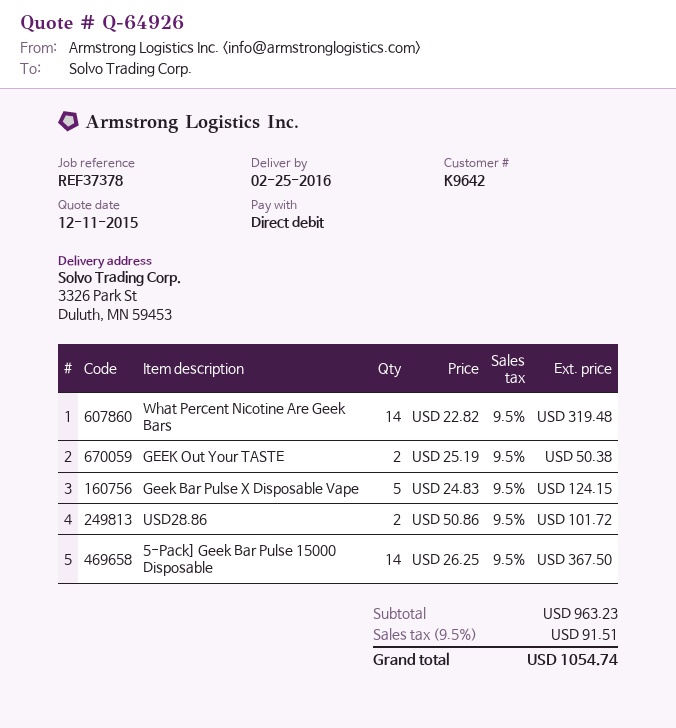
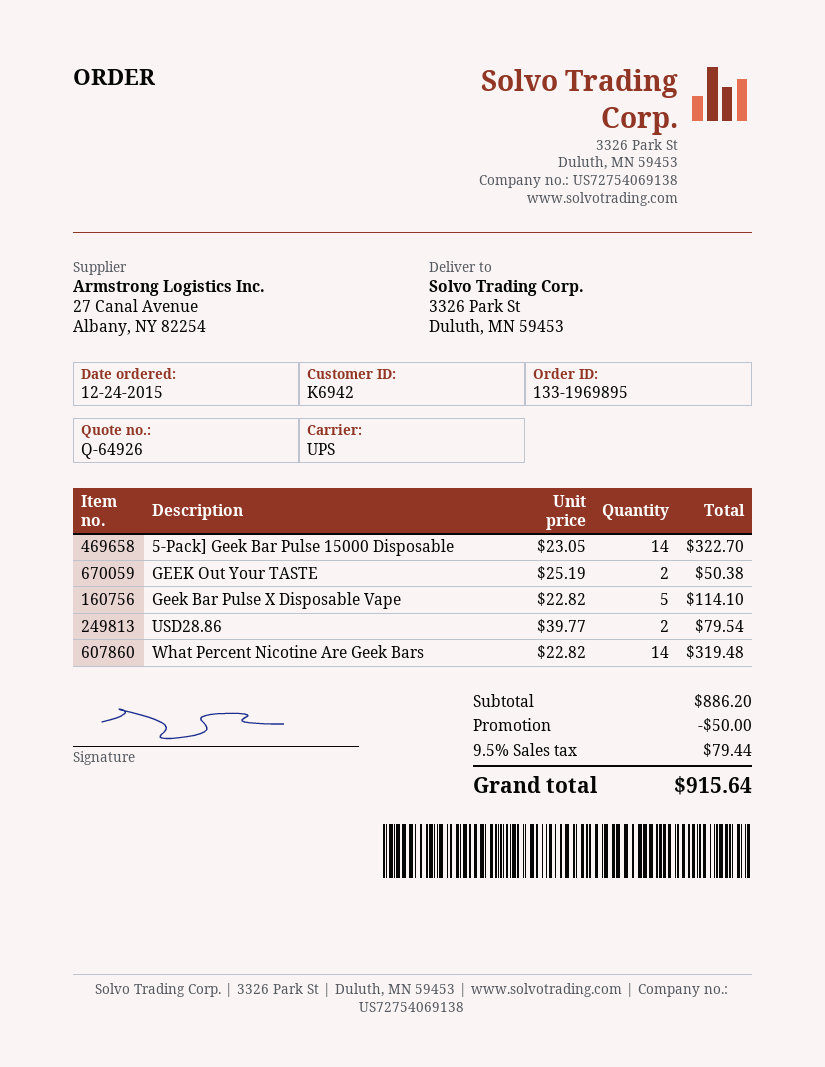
customer number: K9642 -> K6942
Geek Bar Pulse X Disposable Vape: 5 x 24.83 = 124.15 -> 5 x 22.82 = 114.10
USD28.86: 2 x 50.86 = 101.72 -> 2 x 39.77 = 79.54
5-Pack] Geek Bar Pulse 15000 Disposable: 14 x 26.25 = 367.50 -> 14 x 23.05 = 322.70
subtotal: 963.23 -> 886.20
discount: none -> 50.00
tax: 9.5% = 91.51 -> 9.5% = 79.44
total: 1054.74 -> 915.64

